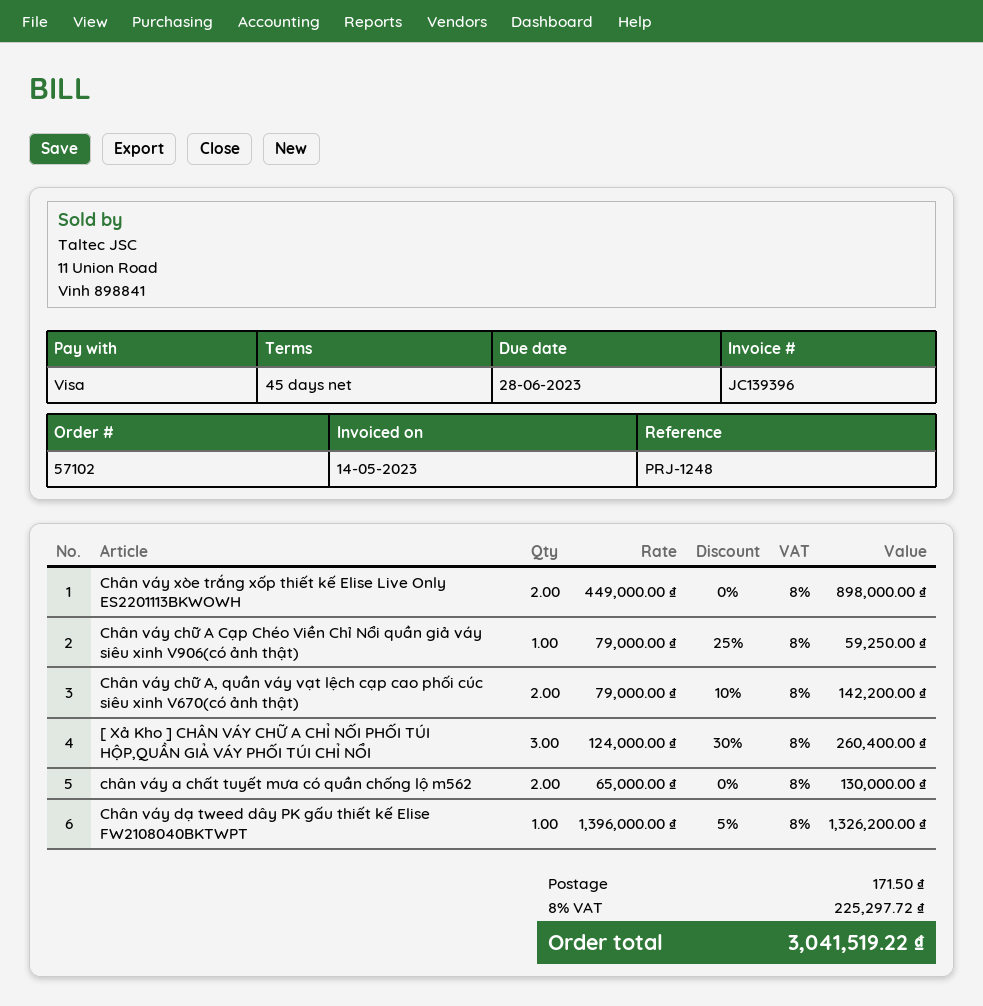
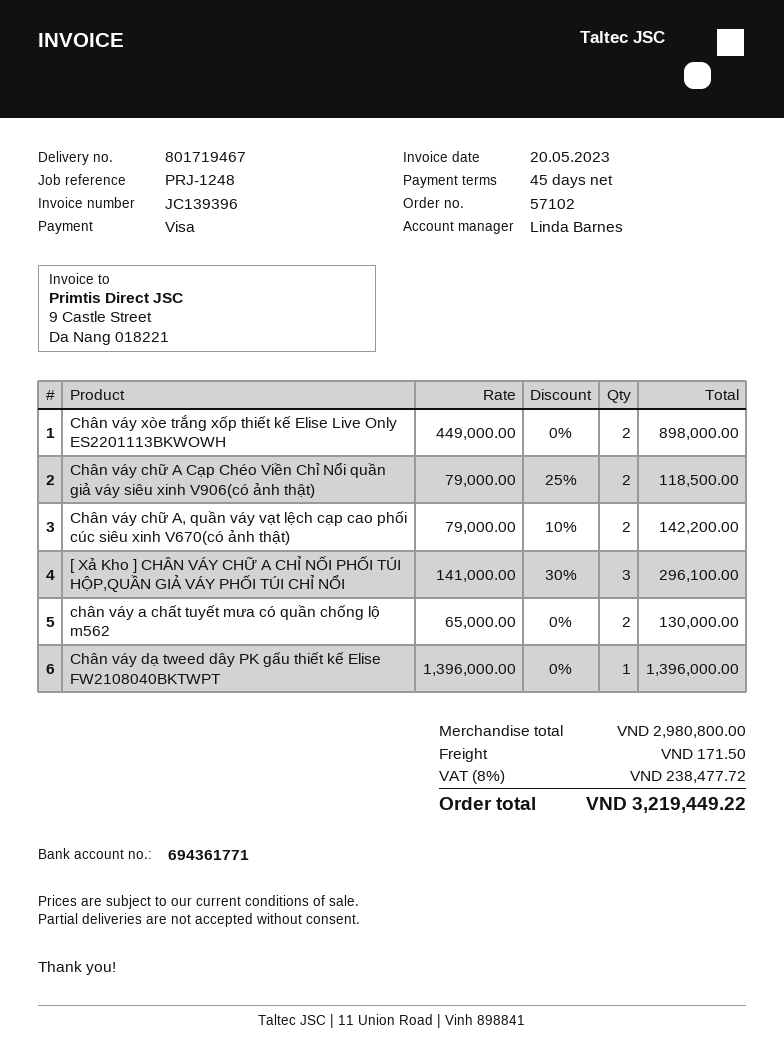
invoice date: 2023-05-14 -> 2023-05-20
Chân váy chữ A Cạp Chéo Viền Chỉ Nổi quần giả váy siêu xinh V906(có ảnh thật): 1 x 79000.00 - 25% = 59250.00 -> 2 x 79000.00 - 25% = 118500.00
[ Xả Kho ] CHÂN VÁY CHỮ A CHỈ NỐI PHỐI TÚI HỘP,QUẦN GIẢ VÁY PHỐI TÚI CHỈ NỔI: 3 x 124000.00 - 30% = 260400.00 -> 3 x 141000.00 - 30% = 296100.00
Chân váy dạ tweed dây PK gấu thiết kế Elise FW2108040BKTWPT: 1 x 1396000.00 - 5% = 1326200.00 -> 1 x 1396000.00 = 1396000.00
tax: 8% = 225297.72 -> 8% = 238477.72
total: 3041519.22 -> 3219449.22

